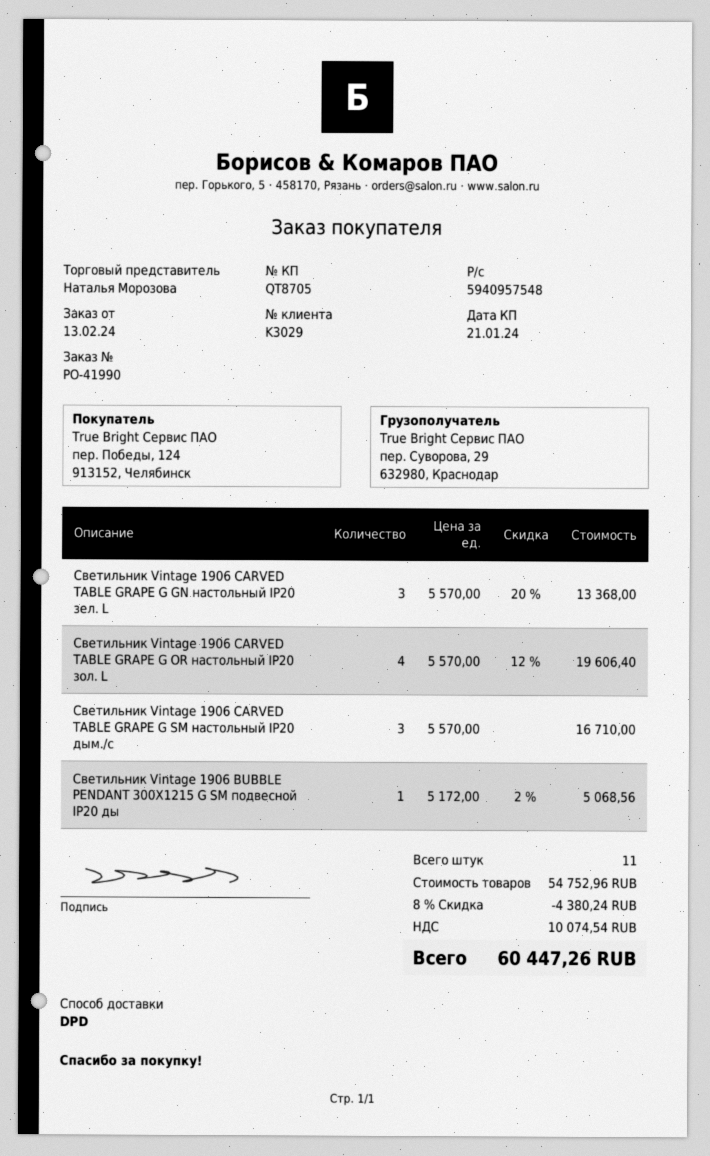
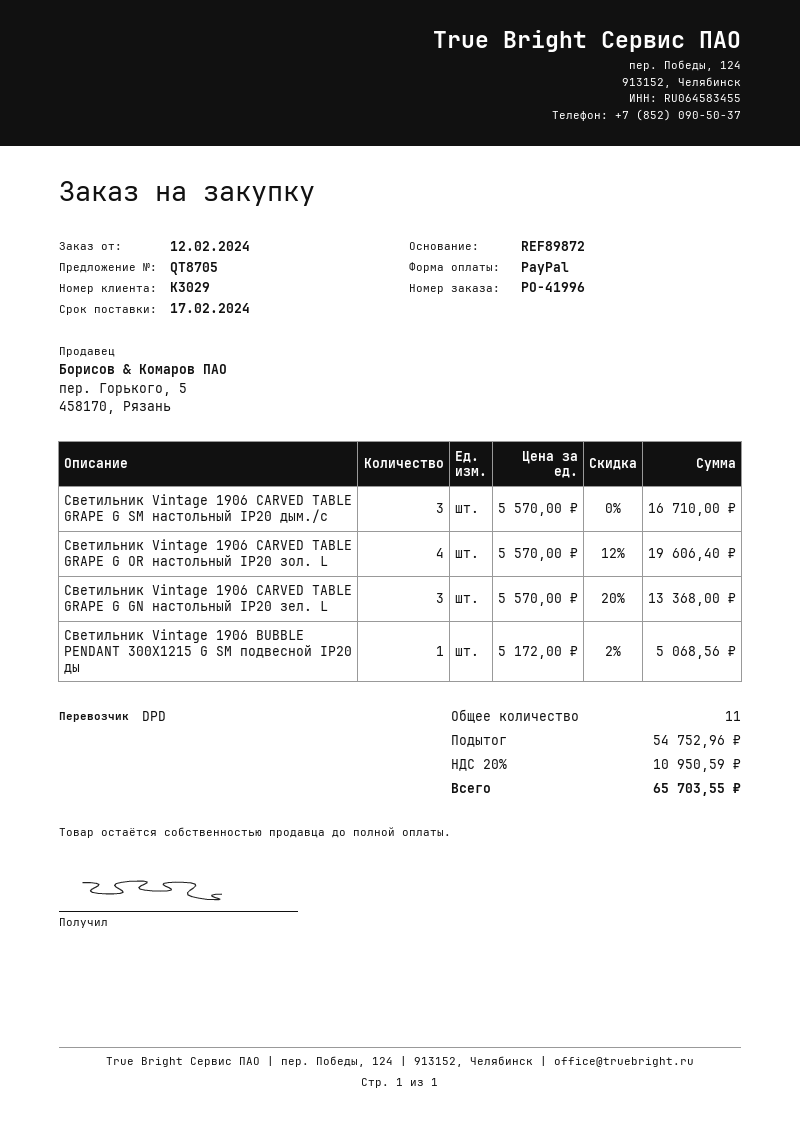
order number: PO-41990 -> PO-41996
order date: 2024-02-13 -> 2024-02-12
discount: 8% = 4380.24 -> none
tax: 10074.54 -> 10950.59
total: 60447.26 -> 65703.55

